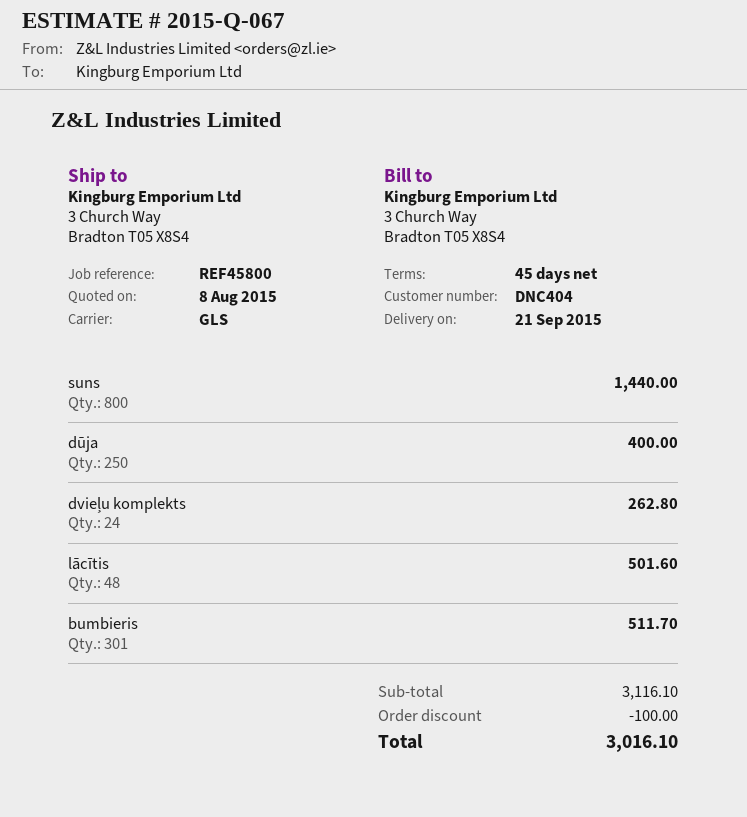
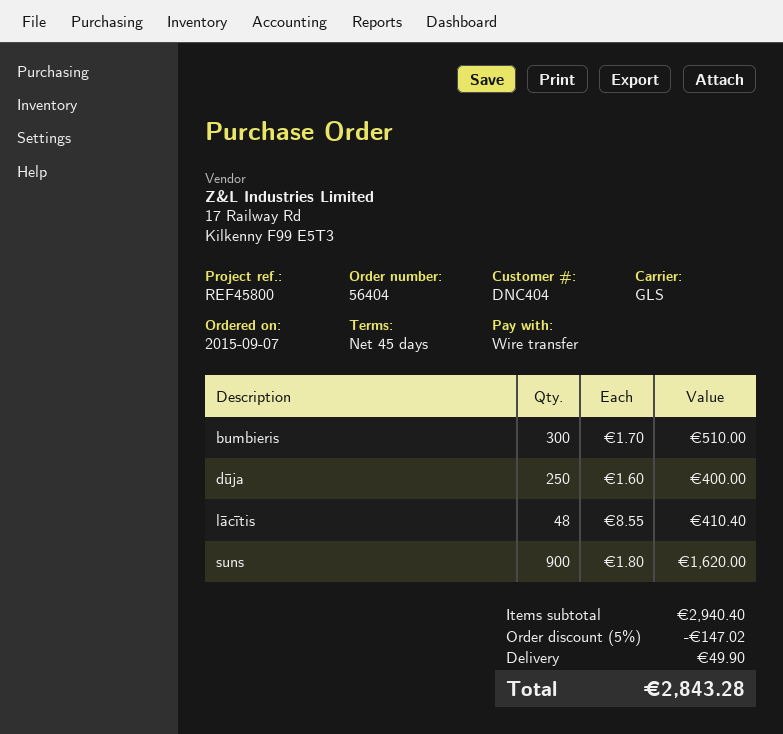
suns: 800 for 1440.00 -> 900 for 1620.00
dvieļu komplekts: 24 for 262.80 -> none
lācītis: 48 for 501.60 -> 48 for 410.40
bumbieris: 301 for 511.70 -> 300 for 510.00
subtotal: 3116.10 -> 2940.40
discount: 100.00 -> 147.02
shipping: none -> 49.90
total: 3016.10 -> 2843.28

